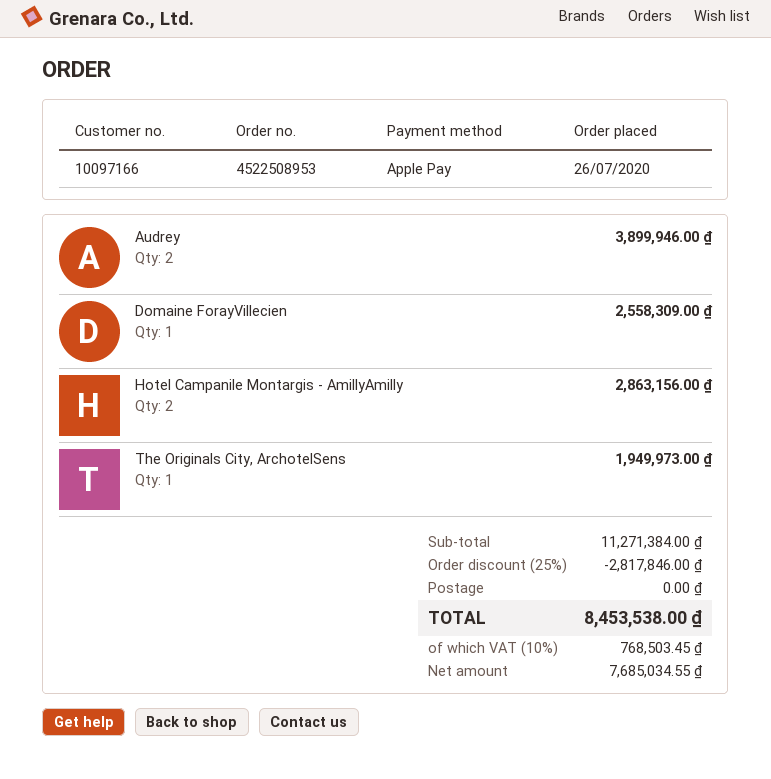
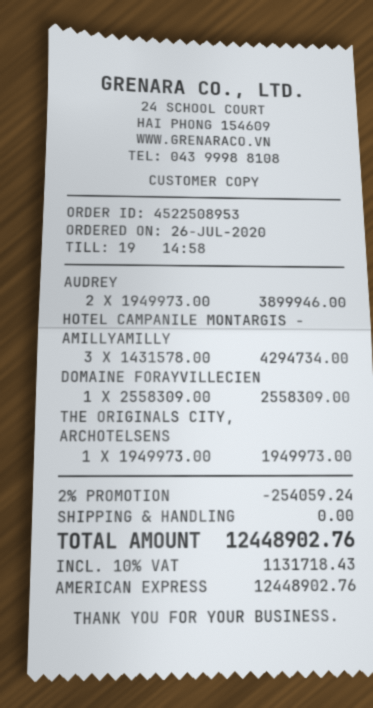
payment method: Apple Pay -> American Express
Hotel Campanile Montargis - AmillyAmilly: 2 for 2863156.00 -> 3 for 4294734.00
discount: 25% = 2817846.00 -> 2% = 254059.24
tax: 10% = 768503.45 -> 10% = 1131718.43
total: 8453538.00 -> 12448902.76

